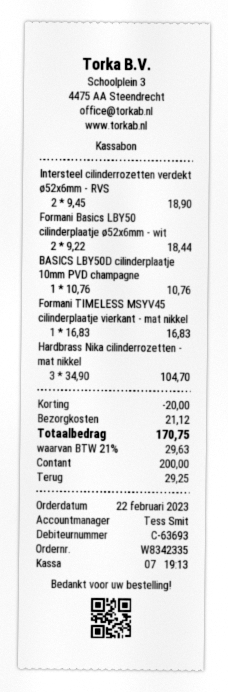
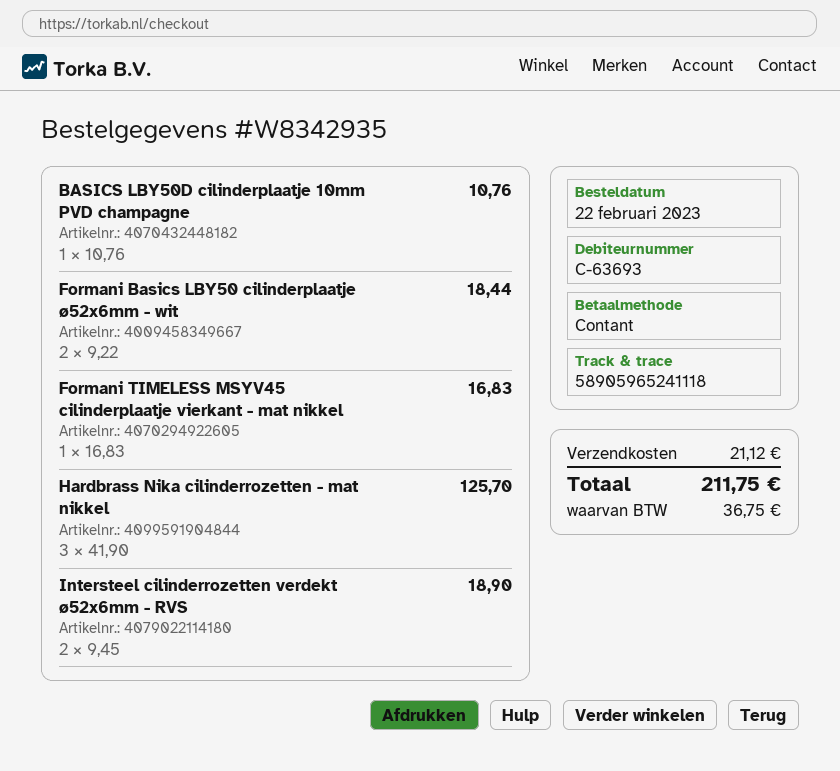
order number: W8342335 -> W8342935
Hardbrass Nika cilinderrozetten - mat nikkel: 3 x 34.90 = 104.70 -> 3 x 41.90 = 125.70
discount: 20.00 -> none
tax: 29.63 -> 36.75
total: 170.75 -> 211.75

